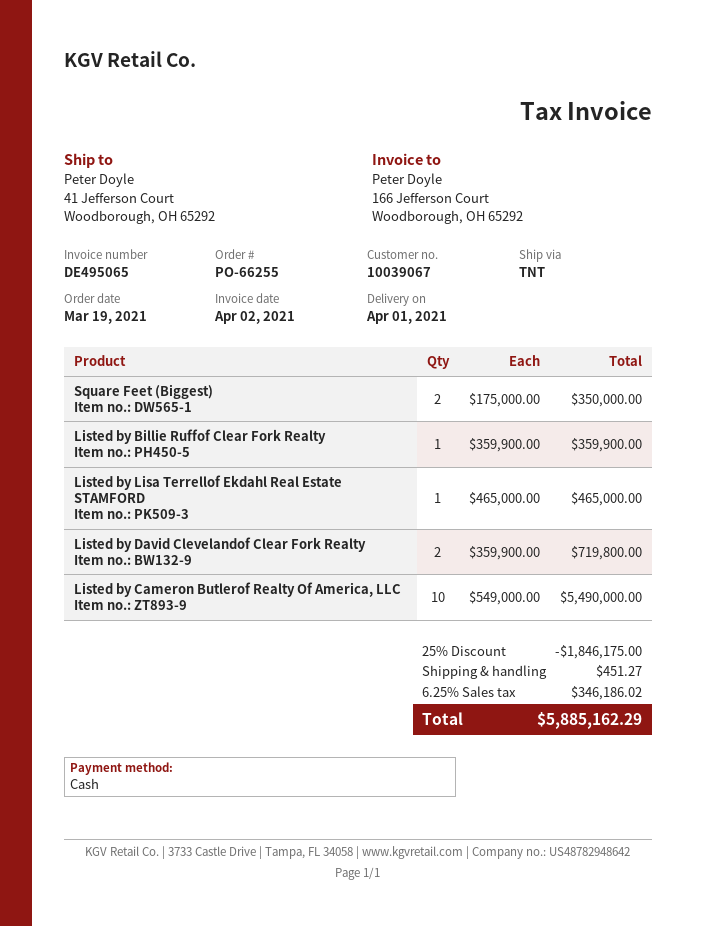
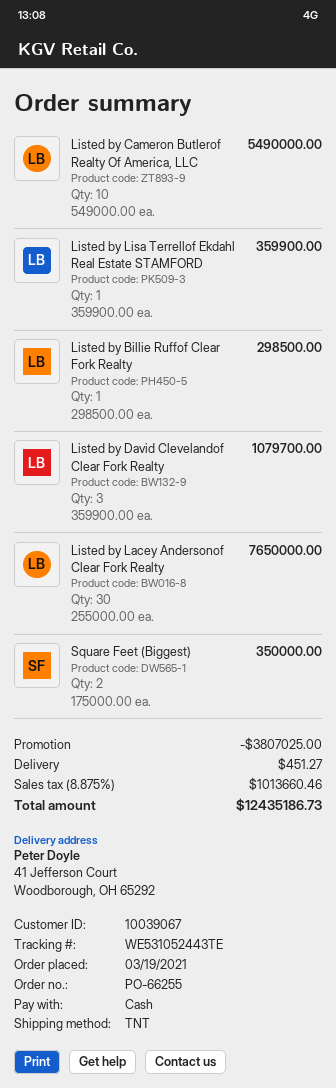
Listed by Billie Ruffof Clear Fork Realty: 1 x 359900.00 = 359900.00 -> 1 x 298500.00 = 298500.00
Listed by Lisa Terrellof Ekdahl Real Estate STAMFORD: 1 x 465000.00 = 465000.00 -> 1 x 359900.00 = 359900.00
Listed by David Clevelandof Clear Fork Realty: 2 x 359900.00 = 719800.00 -> 3 x 359900.00 = 1079700.00
Listed by Lacey Andersonof Clear Fork Realty: none -> 30 x 255000.00 = 7650000.00
discount: 1846175.00 -> 3807025.00
tax: 6.25% = 346186.02 -> 8.875% = 1013660.46
total: 5885162.29 -> 12435186.73

